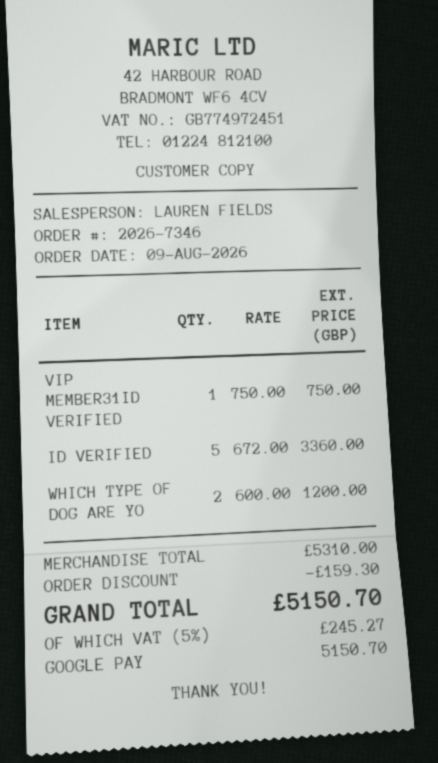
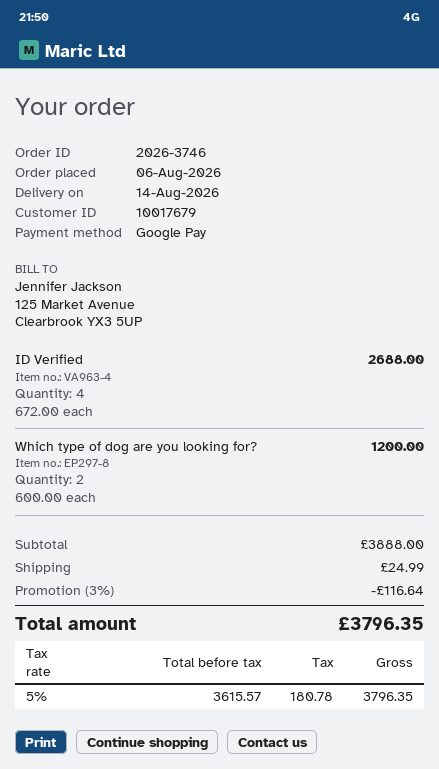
order number: 2026-7346 -> 2026-3746
order date: 2026-08-09 -> 2026-08-06
VIP MEMBER31ID VERIFIED: 1 x 750.00 = 750.00 -> none
ID VERIFIED: 5 x 672.00 = 3360.00 -> 4 x 672.00 = 2688.00
subtotal: 5310.00 -> 3888.00
discount: 159.30 -> 116.64
shipping: none -> 24.99
tax: 5% = 245.27 -> 5% = 180.78
total: 5150.70 -> 3796.35

